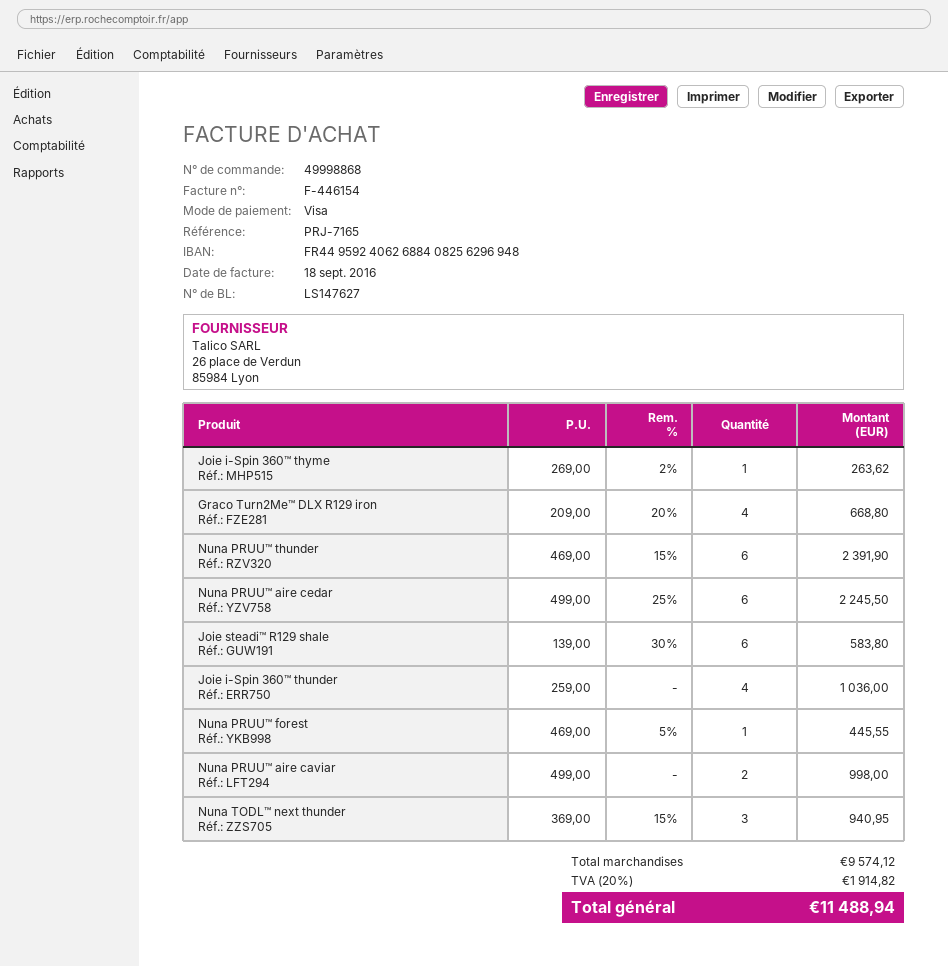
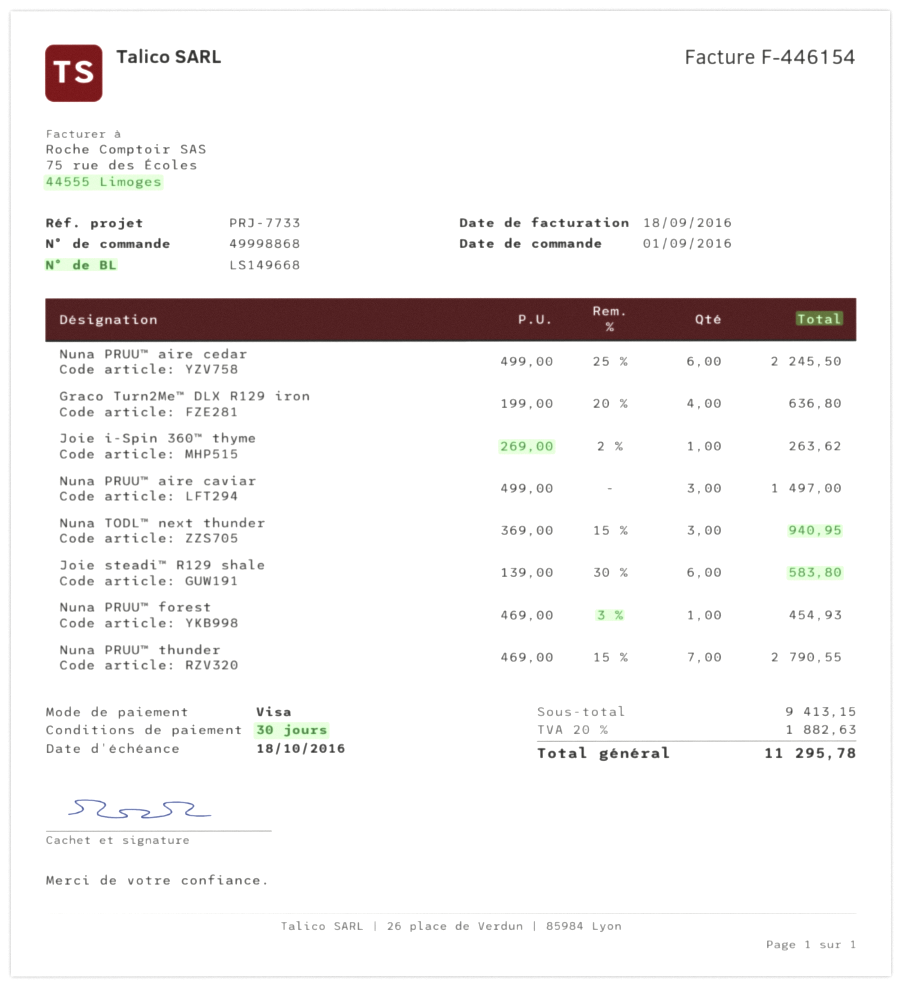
delivery note number: LS147627 -> LS149668
reference: PRJ-7165 -> PRJ-7733
Graco Turn2Me™ DLX R129 iron: 4 x 209.00 - 20% = 668.80 -> 4 x 199.00 - 20% = 636.80
Nuna PRUU™ thunder: 6 x 469.00 - 15% = 2391.90 -> 7 x 469.00 - 15% = 2790.55
Joie i-Spin 360™ thunder: 4 x 259.00 = 1036.00 -> none
Nuna PRUU™ forest: 1 x 469.00 - 5% = 445.55 -> 1 x 469.00 - 3% = 454.93
Nuna PRUU™ aire caviar: 2 x 499.00 = 998.00 -> 3 x 499.00 = 1497.00
subtotal: 9574.12 -> 9413.15
tax: 20% = 1914.82 -> 20% = 1882.63
total: 11488.94 -> 11295.78

